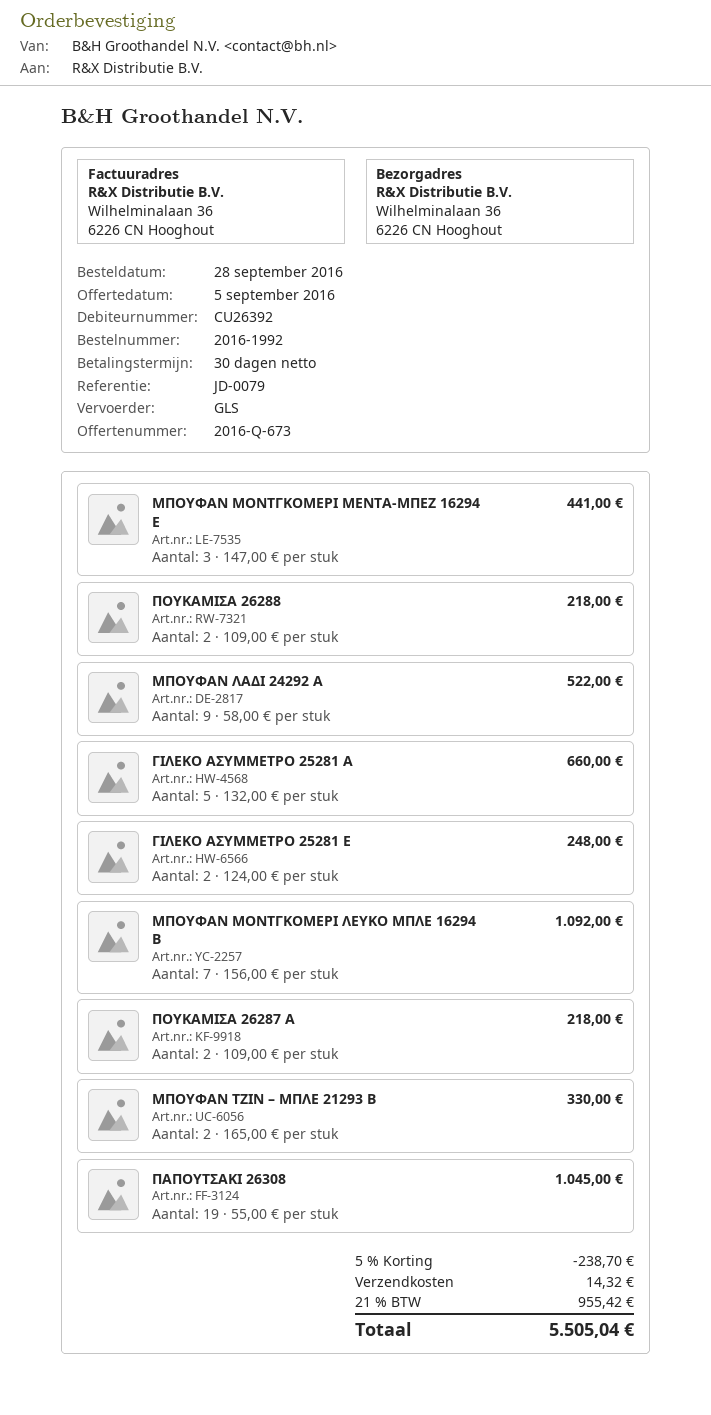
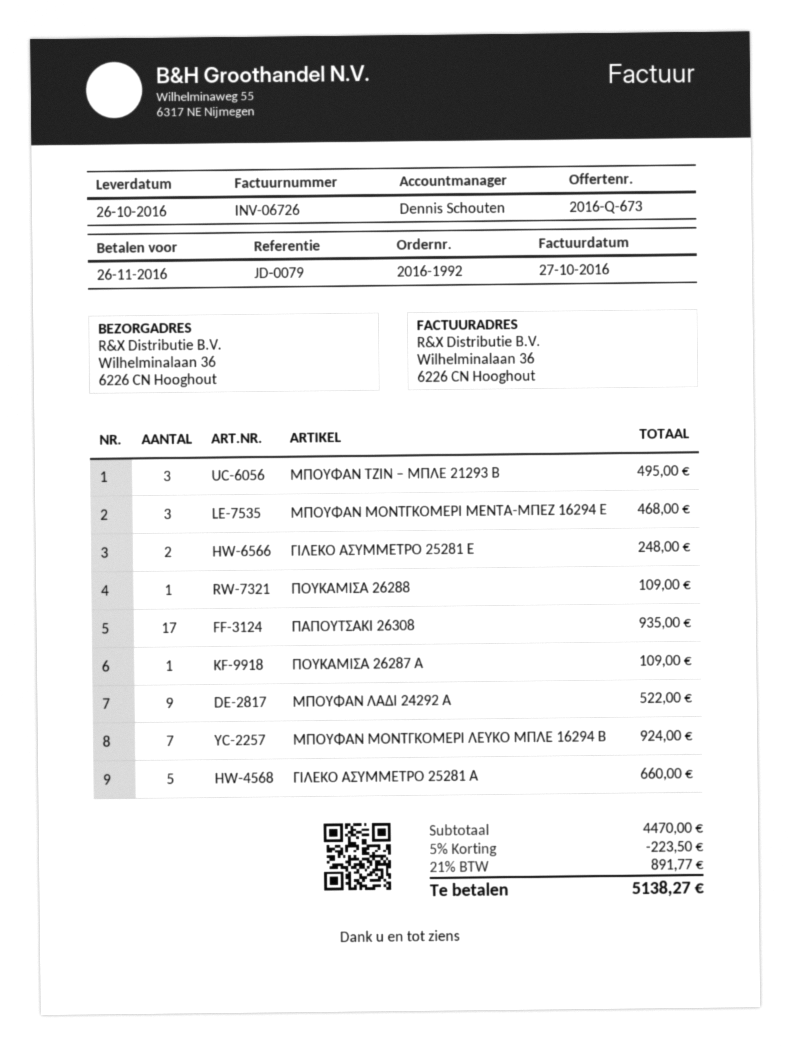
ΜΠΟΥΦΑΝ ΜΟΝΤΓΚΟΜΕΡΙ ΜΕΝΤΑ-ΜΠΕΖ 16294 Ε: 3 for 441.00 -> 3 for 468.00
ΠΟΥΚΑΜΙΣΑ 26288: 2 for 218.00 -> 1 for 109.00
ΜΠΟΥΦΑΝ ΜΟΝΤΓΚΟΜΕΡΙ ΛΕΥΚΟ ΜΠΛΕ 16294 Β: 7 for 1092.00 -> 7 for 924.00
ΠΟΥΚΑΜΙΣΑ 26287 Α: 2 for 218.00 -> 1 for 109.00
ΜΠΟΥΦΑΝ ΤΖΙΝ – ΜΠΛΕ 21293 Β: 2 for 330.00 -> 3 for 495.00
ΠΑΠΟΥΤΣΑΚΙ 26308: 19 for 1045.00 -> 17 for 935.00
discount: 5% = 238.70 -> 5% = 223.50
shipping: 14.32 -> none
tax: 21% = 955.42 -> 21% = 891.77
total: 5505.04 -> 5138.27

